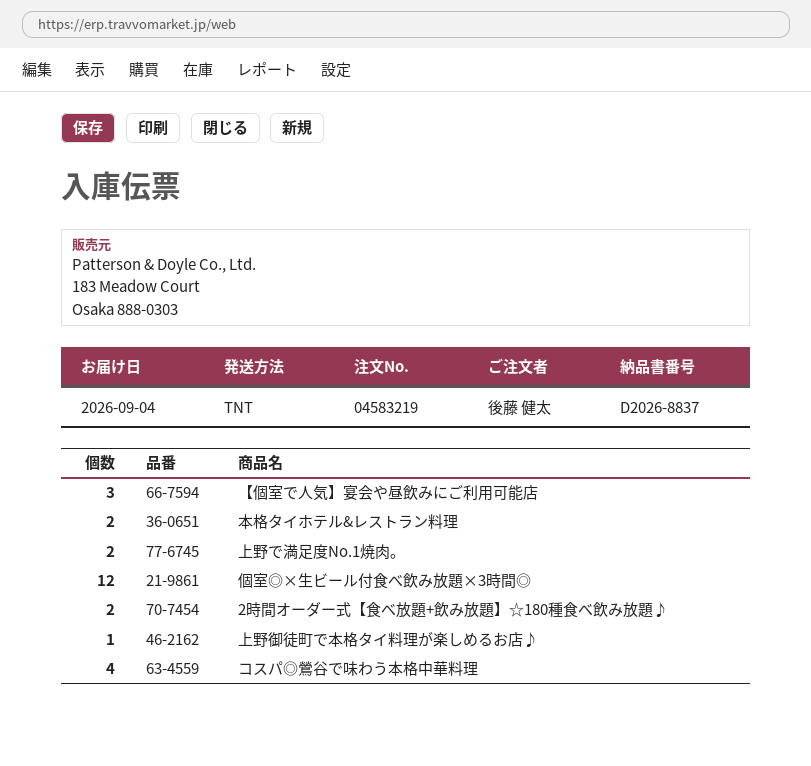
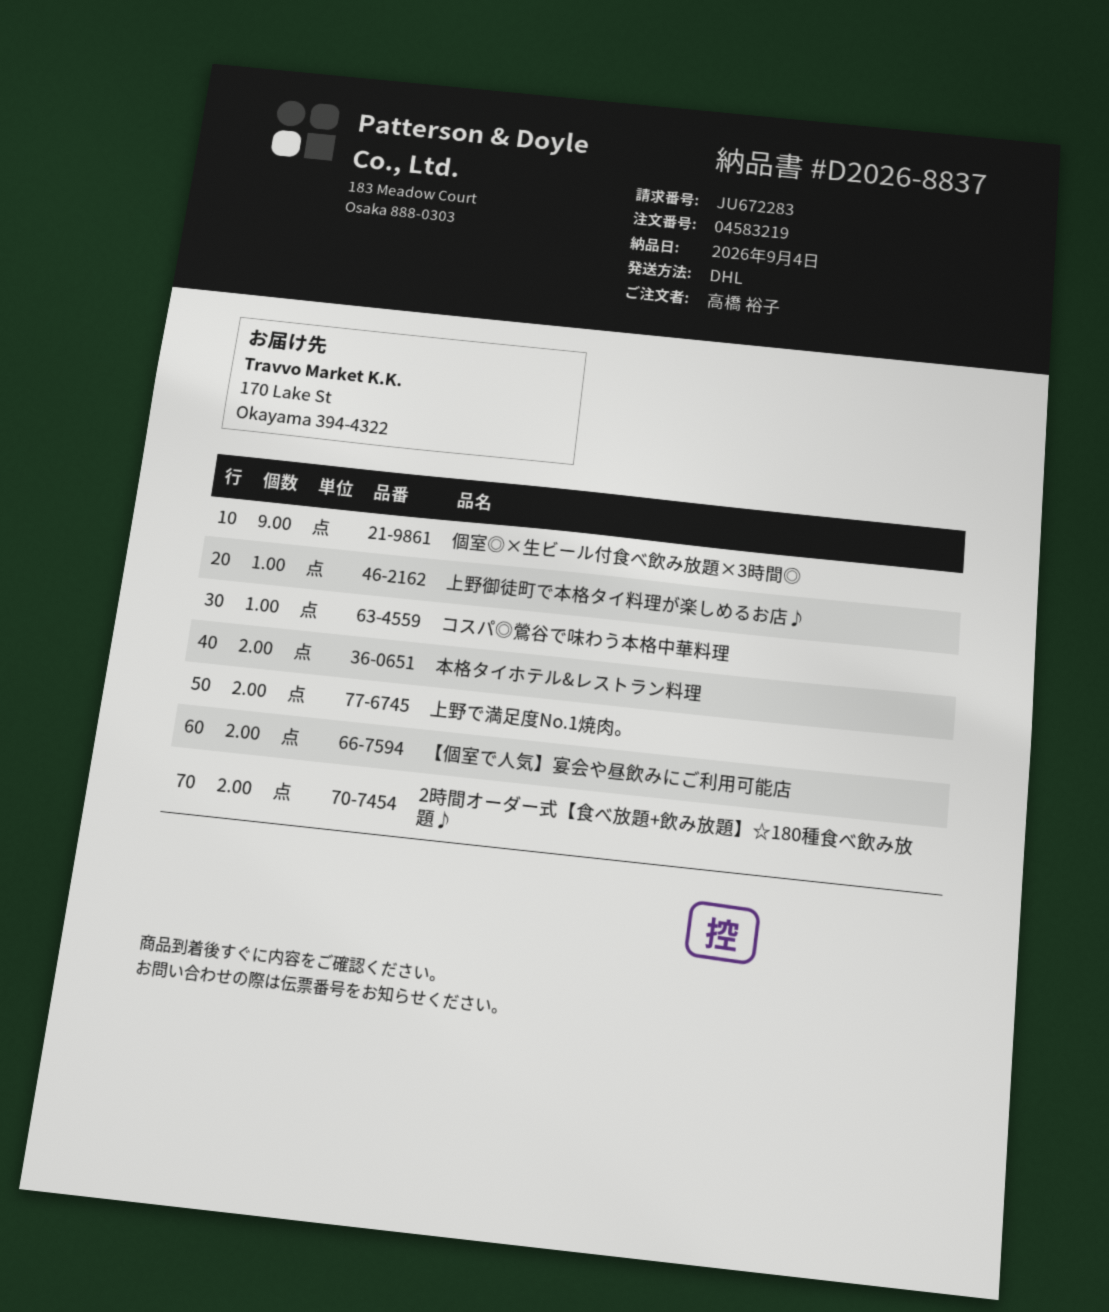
ordered by: 後藤 健太 -> 高橋 裕子
shipping method: TNT -> DHL
【個室で人気】宴会や昼飲みにご利用可能店: 3 -> 2
個室◎×生ビール付食べ飲み放題×3時間◎: 12 -> 9
コスパ◎鶯谷で味わう本格中華料理: 4 -> 1

